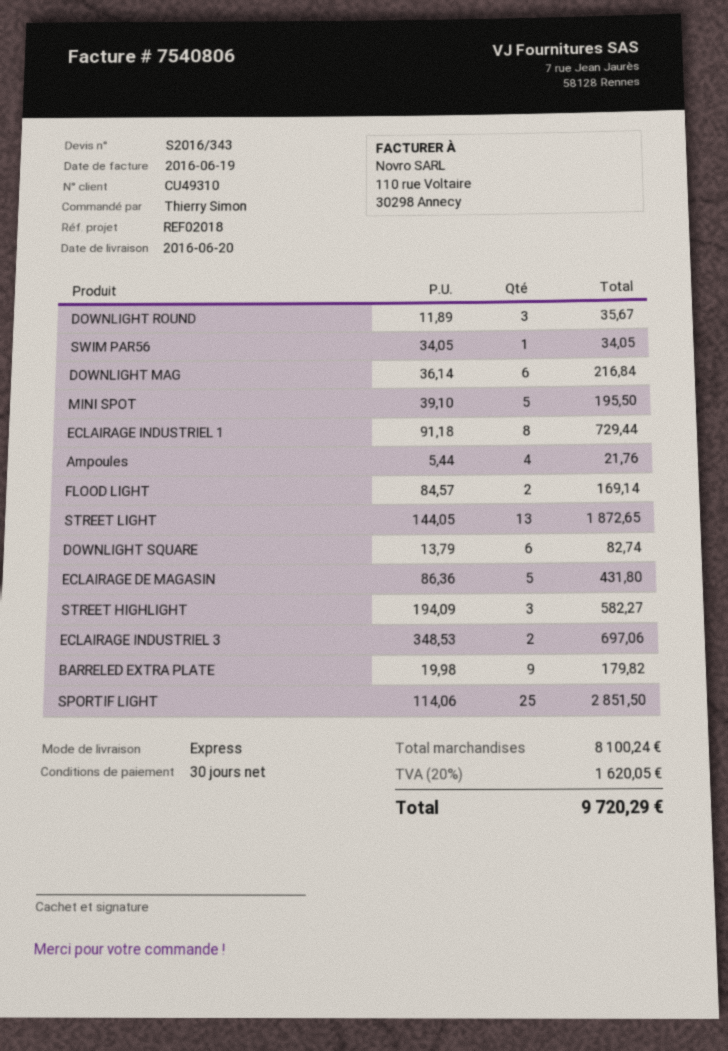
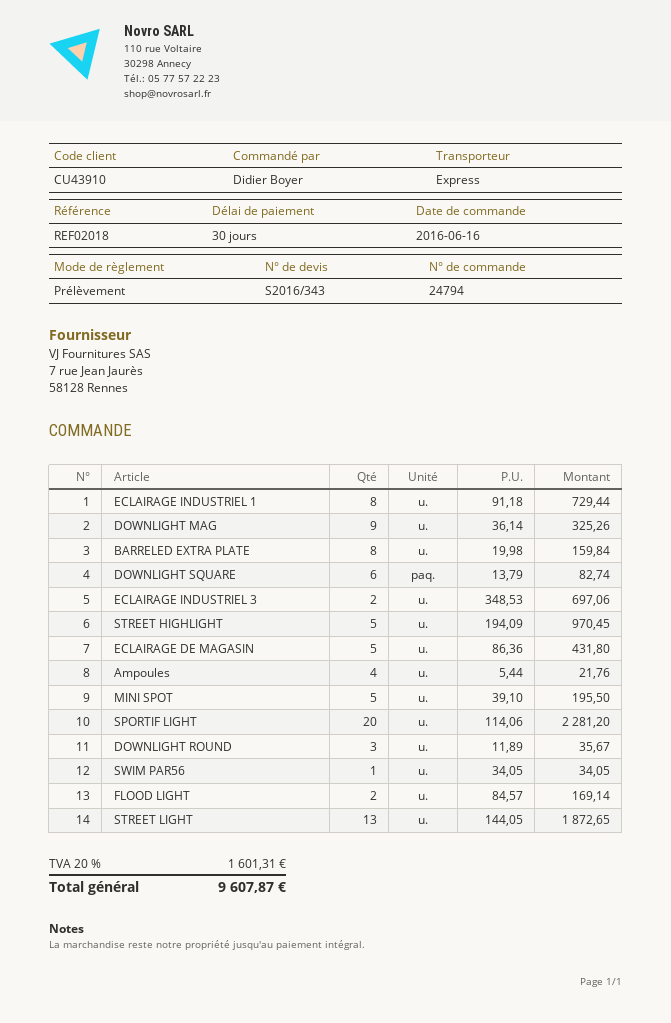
customer number: CU49310 -> CU43910
ordered by: Thierry Simon -> Didier Boyer
DOWNLIGHT MAG: 6 x 36.14 = 216.84 -> 9 x 36.14 = 325.26
STREET HIGHLIGHT: 3 x 194.09 = 582.27 -> 5 x 194.09 = 970.45
BARRELED EXTRA PLATE: 9 x 19.98 = 179.82 -> 8 x 19.98 = 159.84
SPORTIF LIGHT: 25 x 114.06 = 2851.50 -> 20 x 114.06 = 2281.20
tax: 20% = 1620.05 -> 20% = 1601.31
total: 9720.29 -> 9607.87

